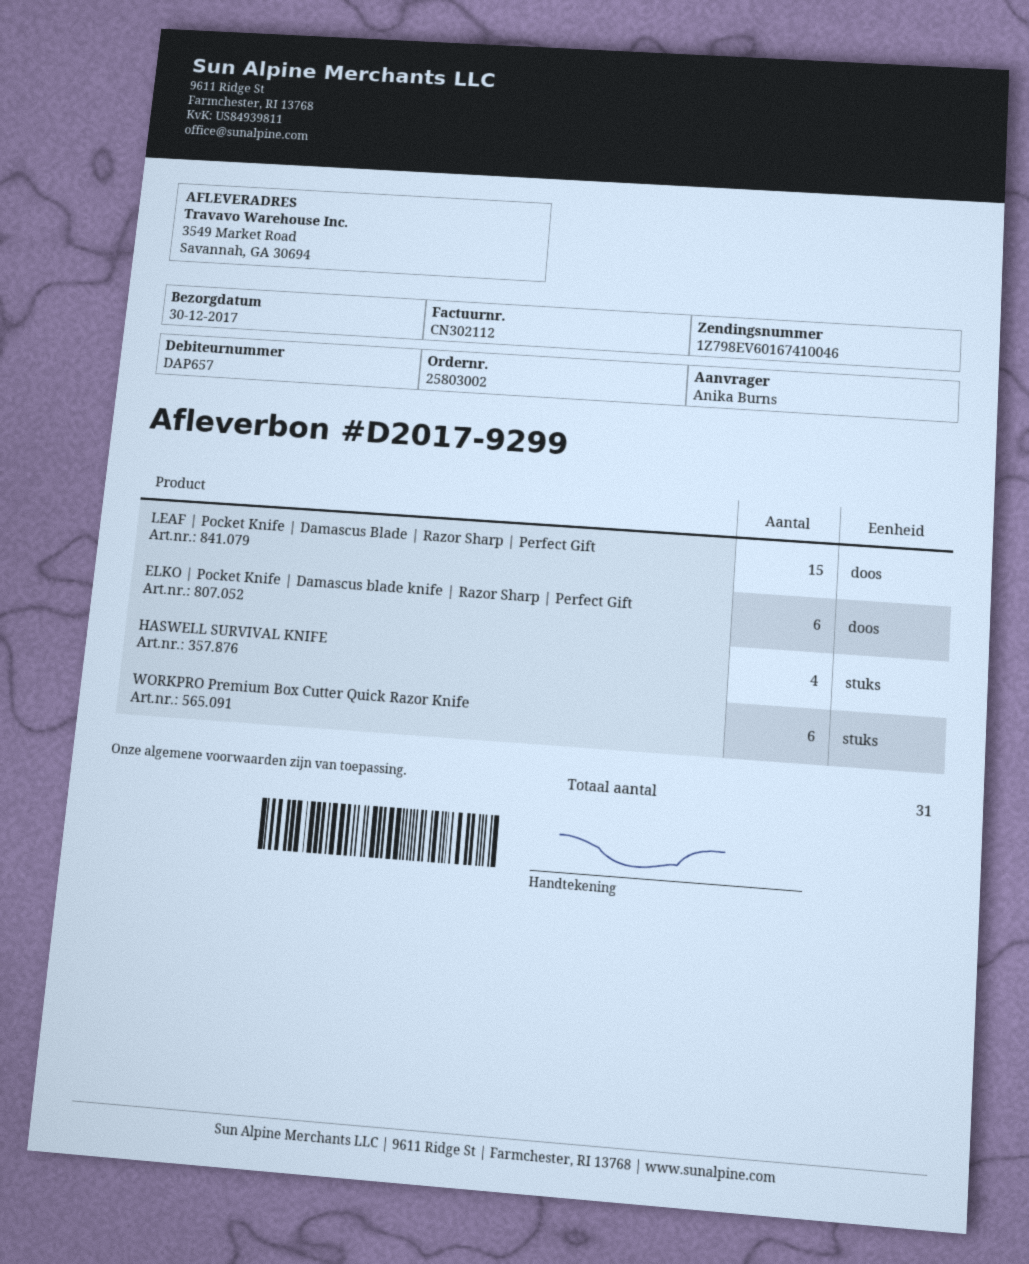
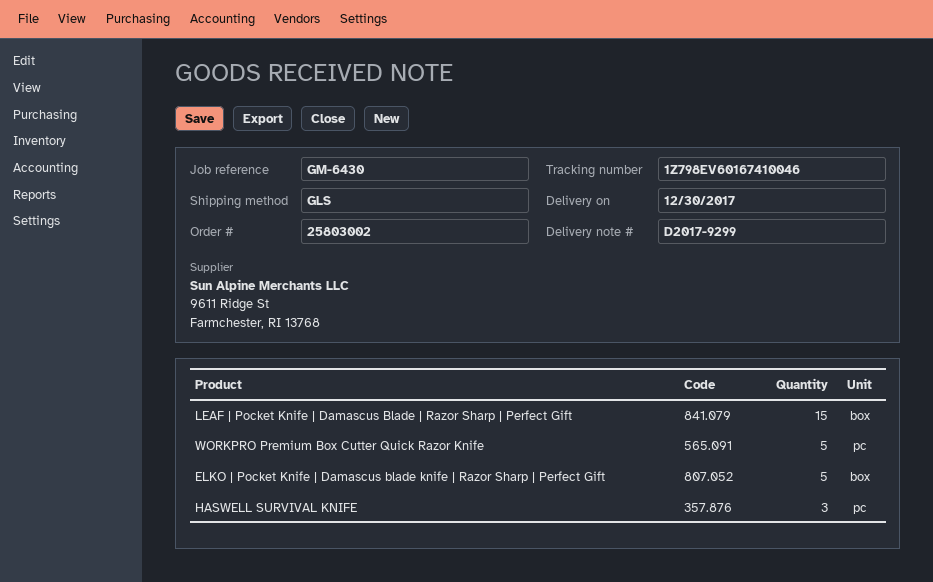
ELKO | Pocket Knife | Damascus blade knife | Razor Sharp | Perfect Gift: 6 -> 5
HASWELL SURVIVAL KNIFE: 4 -> 3
WORKPRO Premium Box Cutter Quick Razor Knife: 6 -> 5

